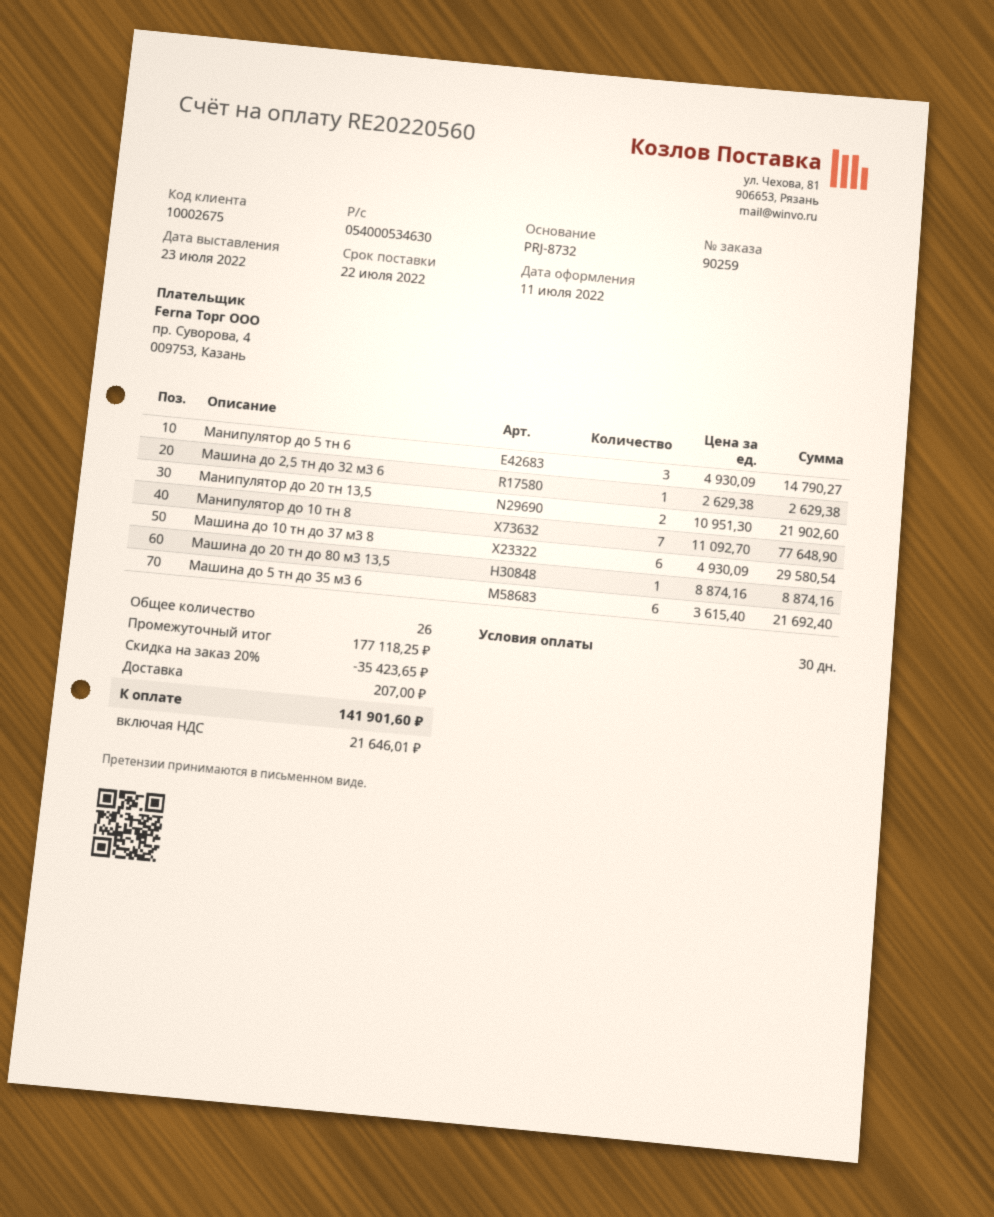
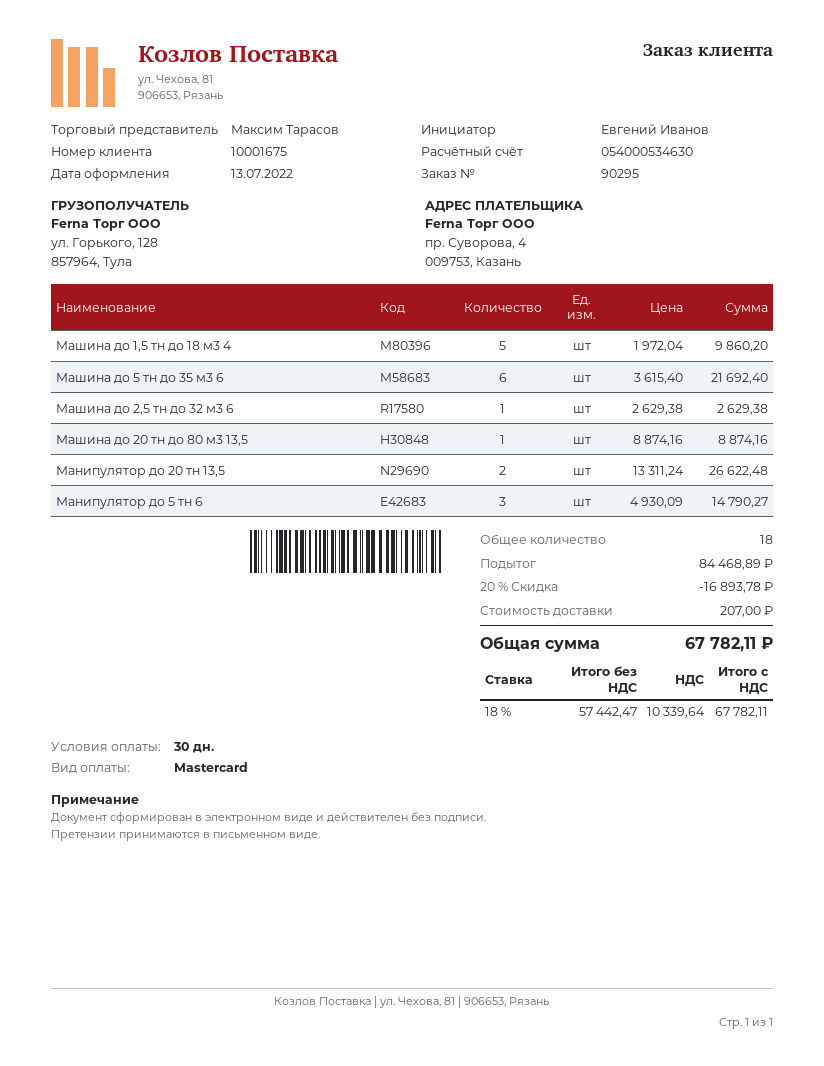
order number: 90259 -> 90295
order date: 2022-07-11 -> 2022-07-13
customer number: 10002675 -> 10001675
Манипулятор до 20 тн 13,5: 2 x 10951.30 = 21902.60 -> 2 x 13311.24 = 26622.48
Манипулятор до 10 тн 8: 7 x 11092.70 = 77648.90 -> none
Машина до 10 тн до 37 м3 8: 6 x 4930.09 = 29580.54 -> none
Машина до 1,5 тн до 18 м3 4: none -> 5 x 1972.04 = 9860.20
total quantity: 26 -> 18
subtotal: 177118.25 -> 84468.89
discount: 20% = 35423.65 -> 20% = 16893.78
tax: 21646.01 -> 10339.64
total: 141901.60 -> 67782.11

